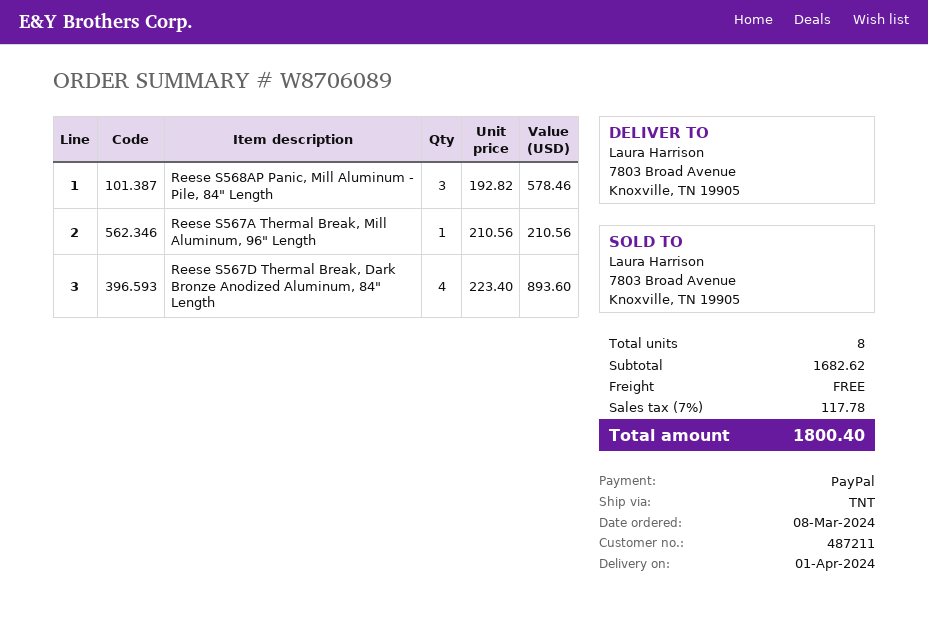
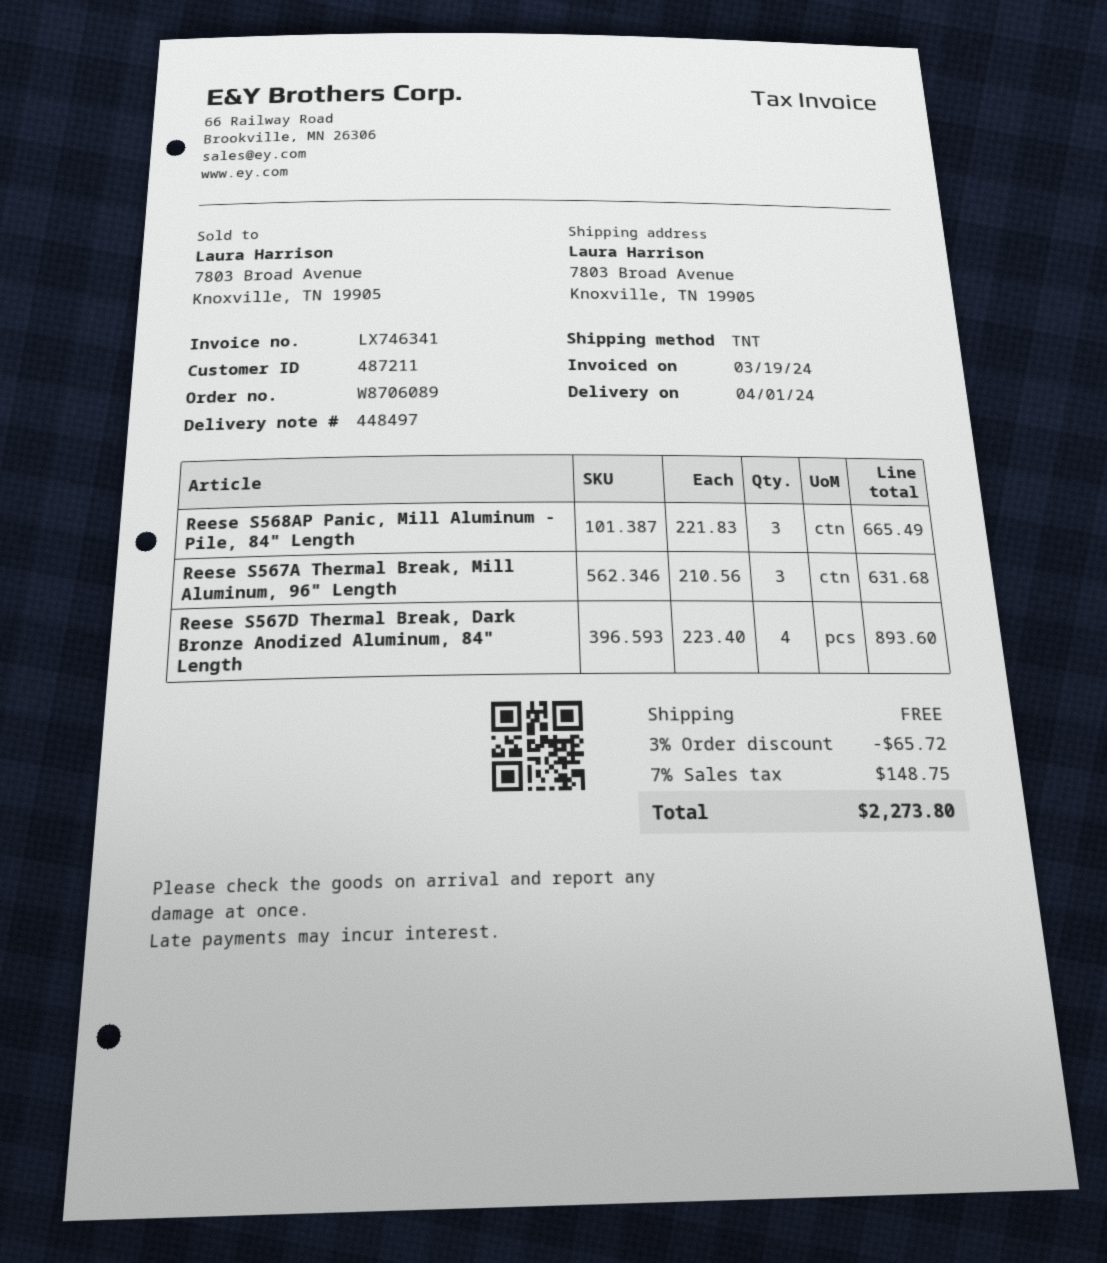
Reese S568AP Panic, Mill Aluminum - Pile, 84" Length: 3 x 192.82 = 578.46 -> 3 x 221.83 = 665.49
Reese S567A Thermal Break, Mill Aluminum, 96" Length: 1 x 210.56 = 210.56 -> 3 x 210.56 = 631.68
discount: none -> 3% = 65.72
tax: 7% = 117.78 -> 7% = 148.75
total: 1800.40 -> 2273.80

